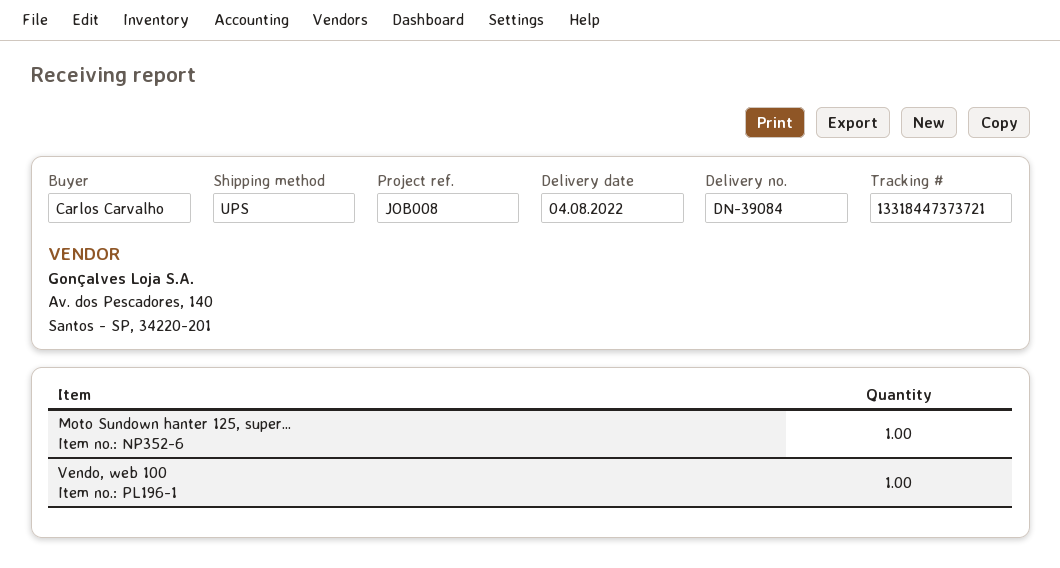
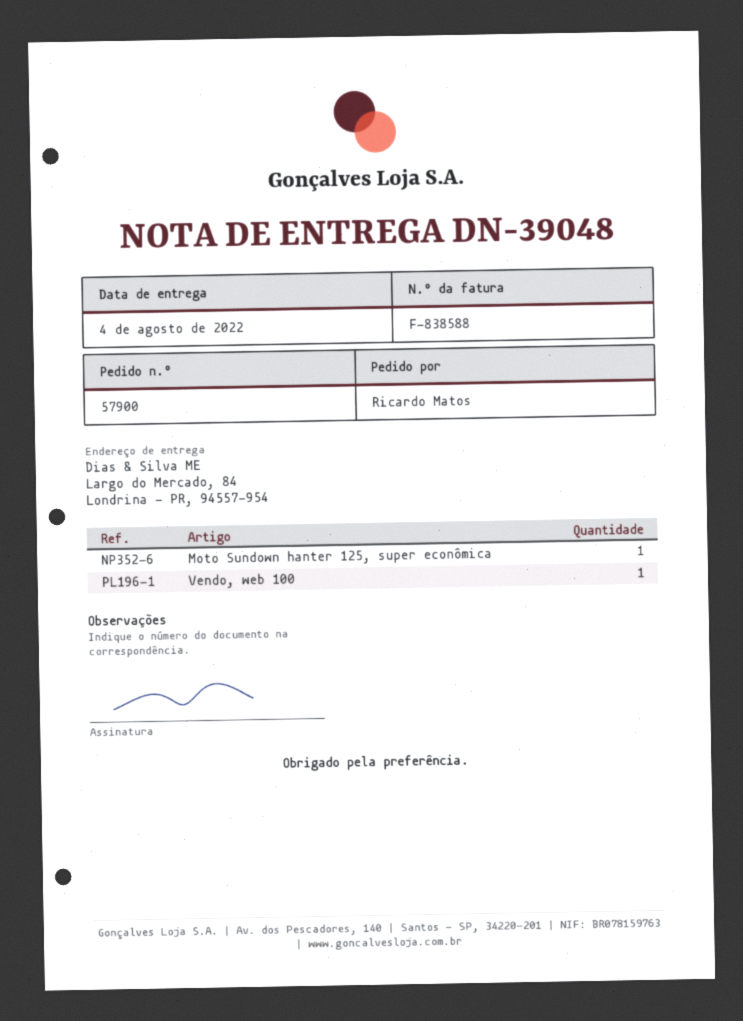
delivery note number: DN-39084 -> DN-39048
ordered by: Carlos Carvalho -> Ricardo Matos

